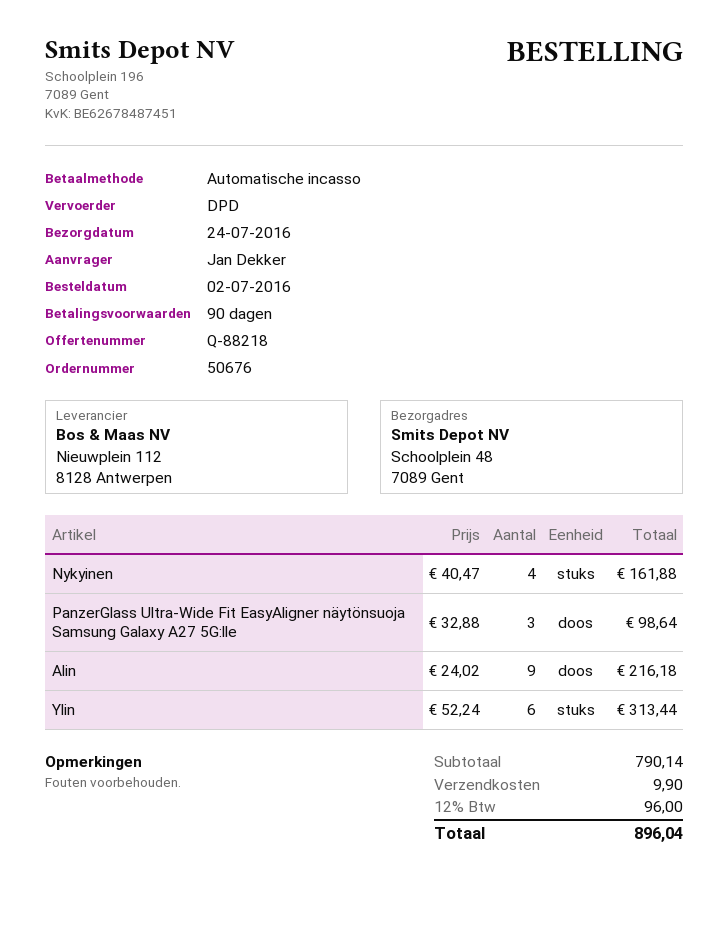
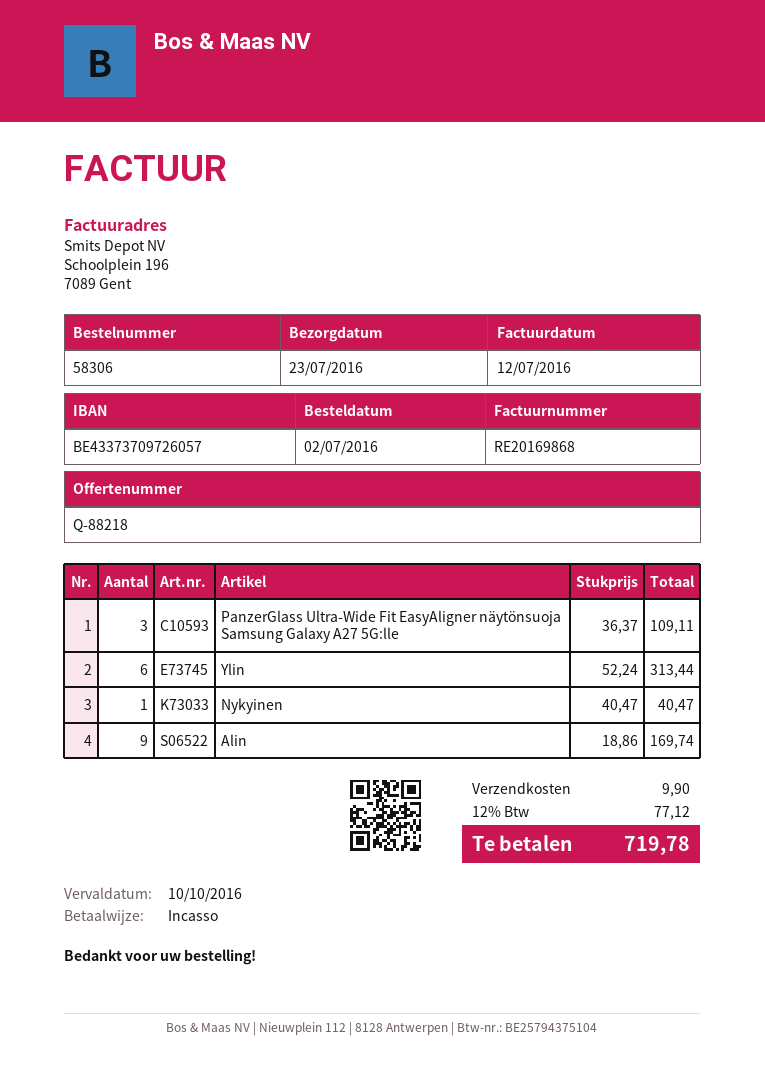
order number: 50676 -> 58306
delivery date: 2016-07-24 -> 2016-07-23
Nykyinen: 4 x 40.47 = 161.88 -> 1 x 40.47 = 40.47
PanzerGlass Ultra-Wide Fit EasyAligner näytönsuoja Samsung Galaxy A27 5G:lle: 3 x 32.88 = 98.64 -> 3 x 36.37 = 109.11
Alin: 9 x 24.02 = 216.18 -> 9 x 18.86 = 169.74
tax: 12% = 96.00 -> 12% = 77.12
total: 896.04 -> 719.78

